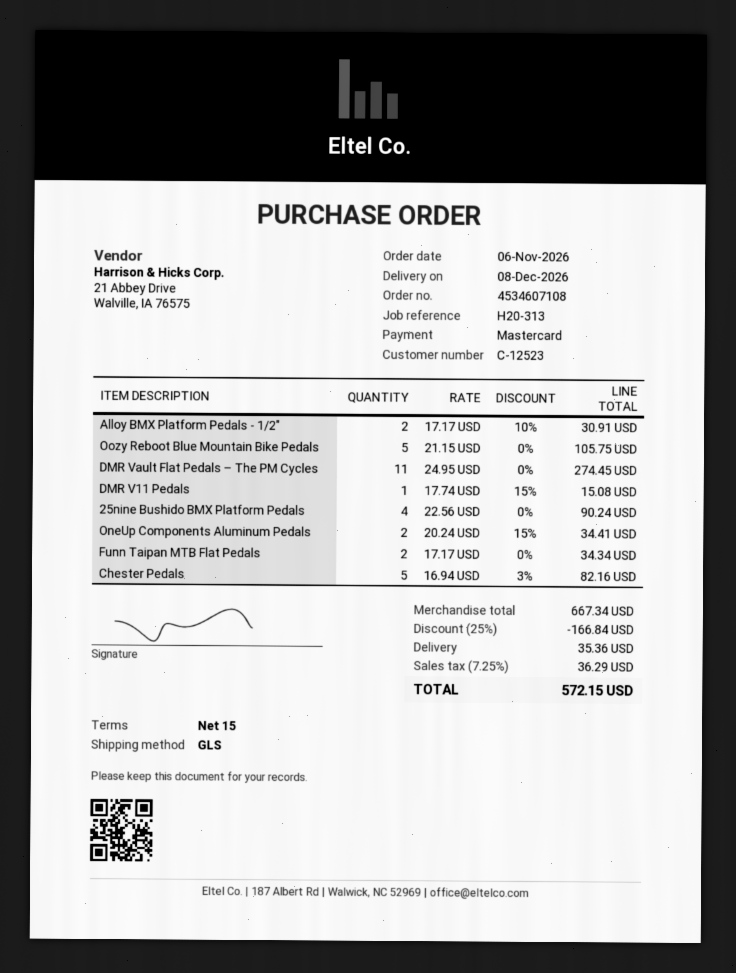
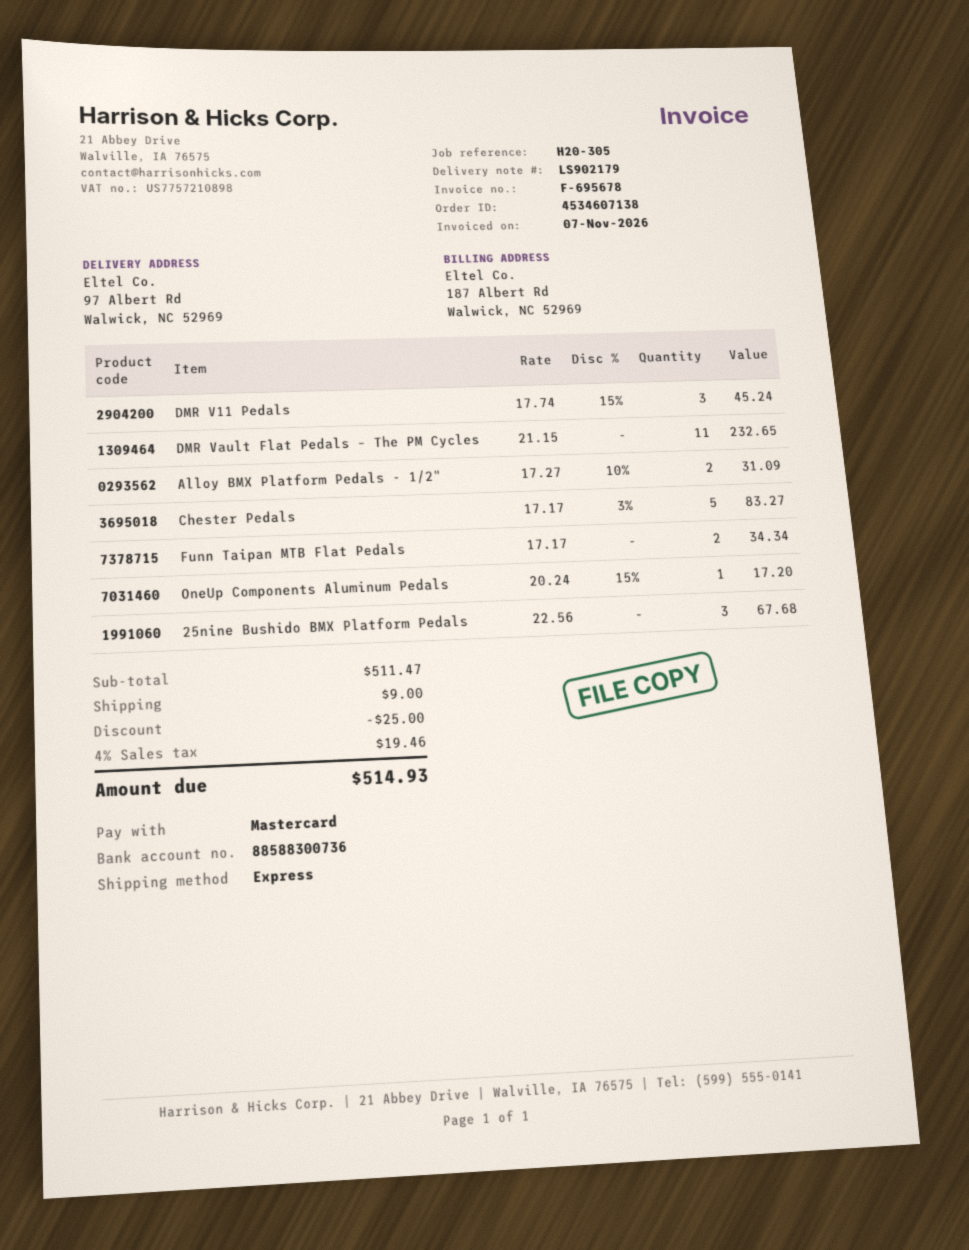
order number: 4534607108 -> 4534607138
reference: H20-313 -> H20-305
shipping method: GLS -> express
Alloy BMX Platform Pedals - 1/2": 2 x 17.17 - 10% = 30.91 -> 2 x 17.27 - 10% = 31.09
Oozy Reboot Blue Mountain Bike Pedals: 5 x 21.15 = 105.75 -> none
DMR Vault Flat Pedals – The PM Cycles: 11 x 24.95 = 274.45 -> 11 x 21.15 = 232.65
DMR V11 Pedals: 1 x 17.74 - 15% = 15.08 -> 3 x 17.74 - 15% = 45.24
25nine Bushido BMX Platform Pedals: 4 x 22.56 = 90.24 -> 3 x 22.56 = 67.68
OneUp Components Aluminum Pedals: 2 x 20.24 - 15% = 34.41 -> 1 x 20.24 - 15% = 17.20
Chester Pedals: 5 x 16.94 - 3% = 82.16 -> 5 x 17.17 - 3% = 83.27
subtotal: 667.34 -> 511.47
discount: 166.84 -> 25.00
shipping: 35.36 -> 9.00
tax: 7.25% = 36.29 -> 4% = 19.46
total: 572.15 -> 514.93

